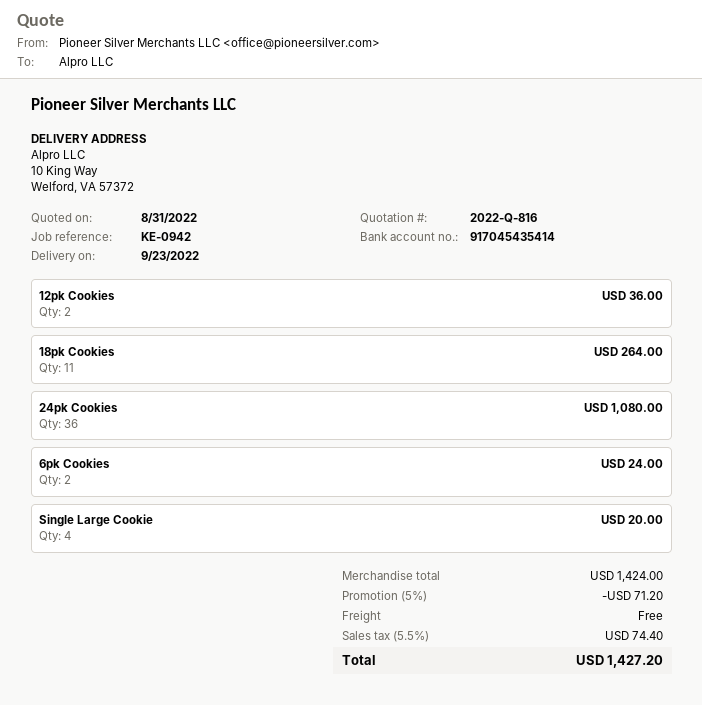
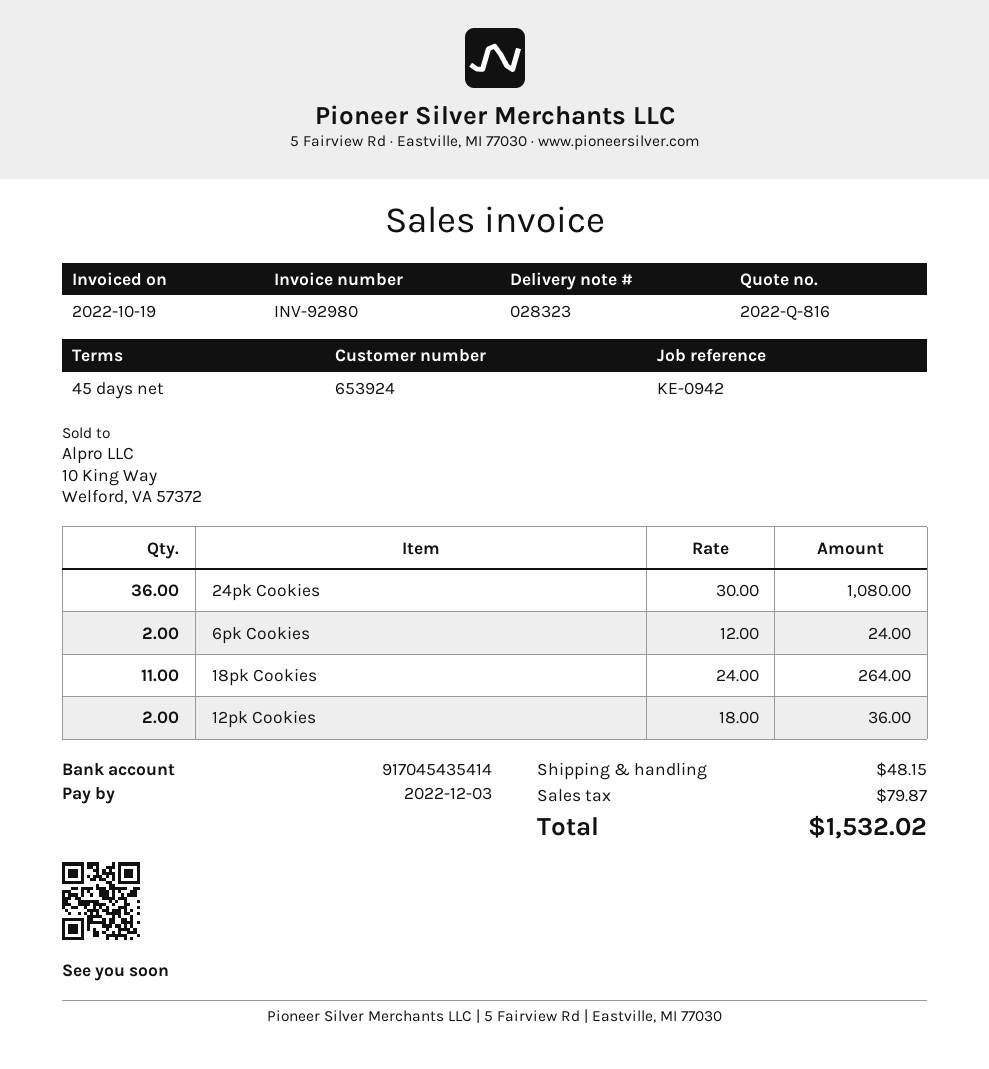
Single Large Cookie: 4 for 20.00 -> none
discount: 5% = 71.20 -> none
shipping: 0.00 -> 48.15
tax: 74.40 -> 79.87
total: 1427.20 -> 1532.02

